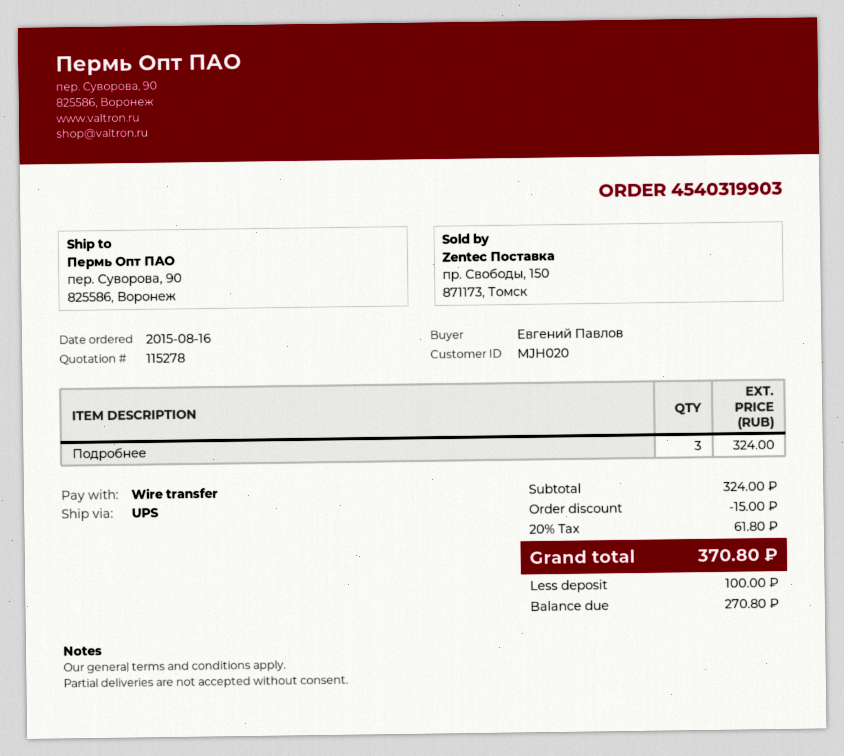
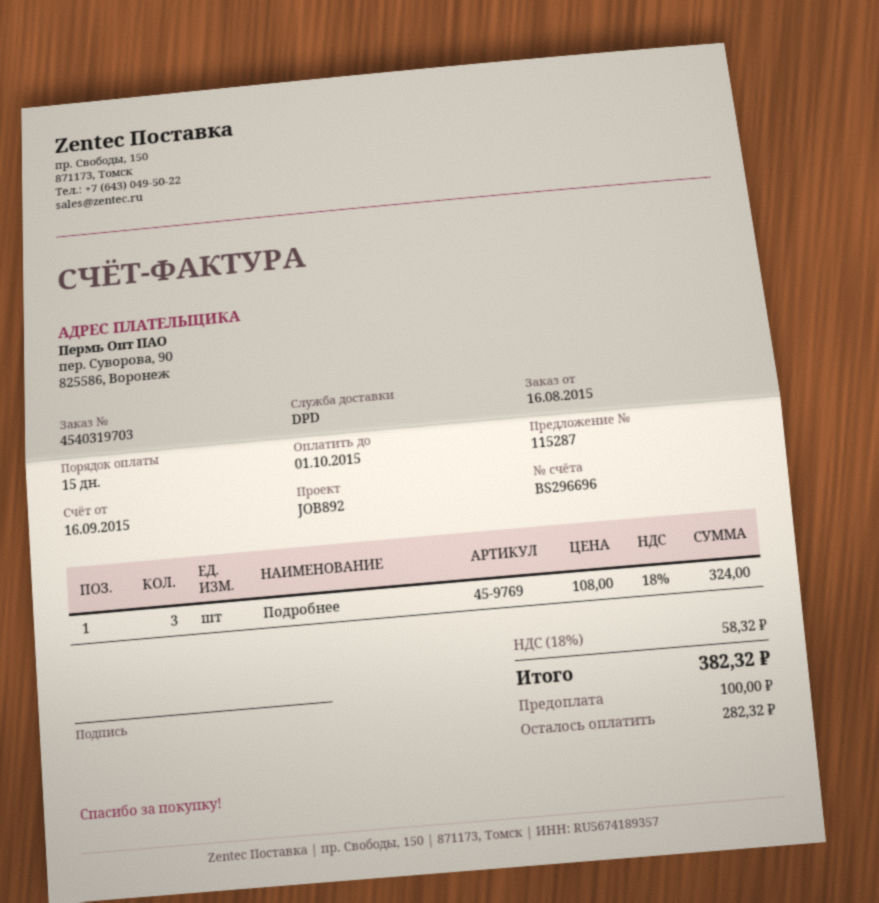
quote number: 115278 -> 115287
order number: 4540319903 -> 4540319703
shipping method: UPS -> DPD
discount: 15.00 -> none
tax: 20% = 61.80 -> 18% = 58.32
total: 370.80 -> 382.32
balance: 270.80 -> 282.32

